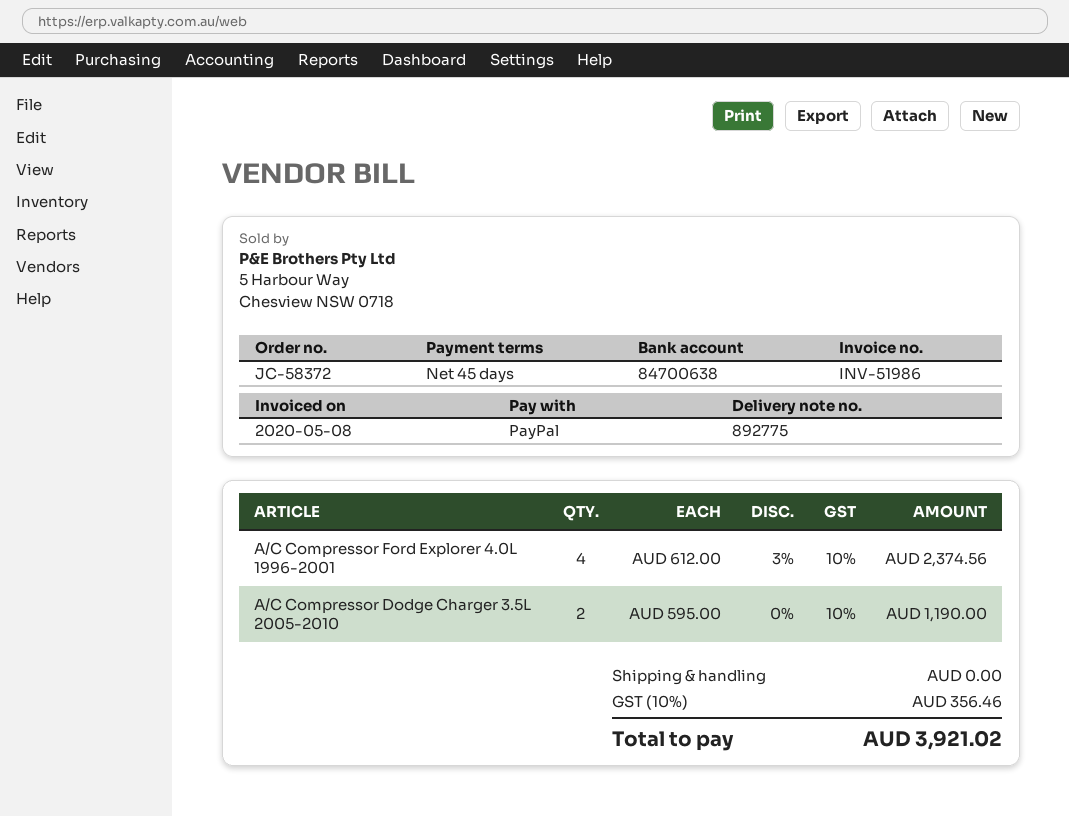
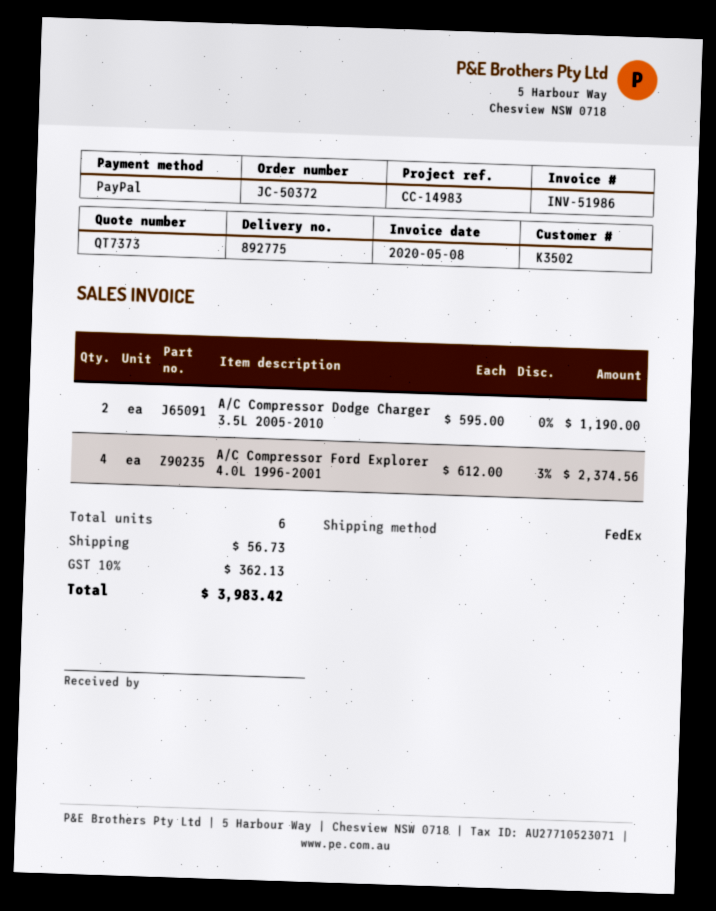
order number: JC-58372 -> JC-50372
shipping: 0.00 -> 56.73
tax: 10% = 356.46 -> 10% = 362.13
total: 3921.02 -> 3983.42

